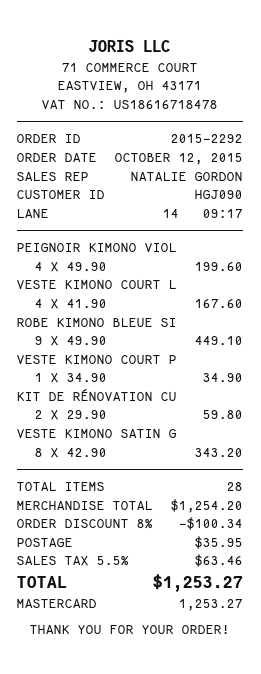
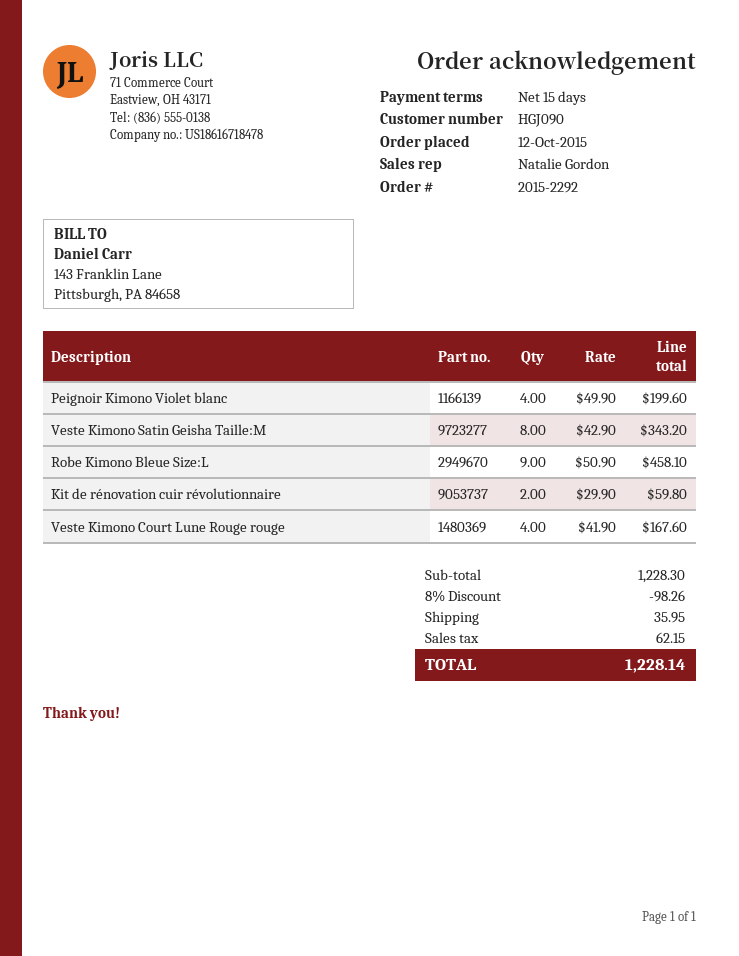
ROBE KIMONO BLEUE SI: 9 x 49.90 = 449.10 -> 9 x 50.90 = 458.10
VESTE KIMONO COURT P: 1 x 34.90 = 34.90 -> none
subtotal: 1254.20 -> 1228.30
discount: 8% = 100.34 -> 8% = 98.26
tax: 63.46 -> 62.15
total: 1253.27 -> 1228.14

